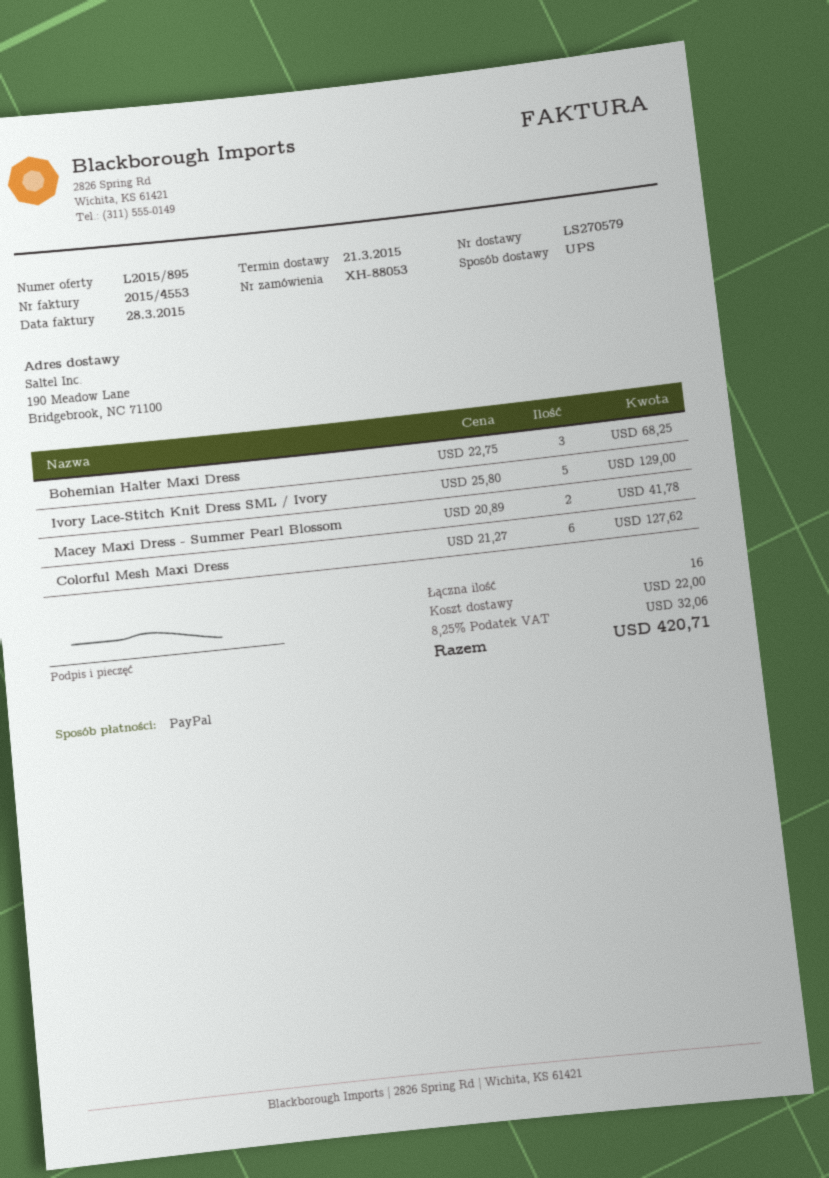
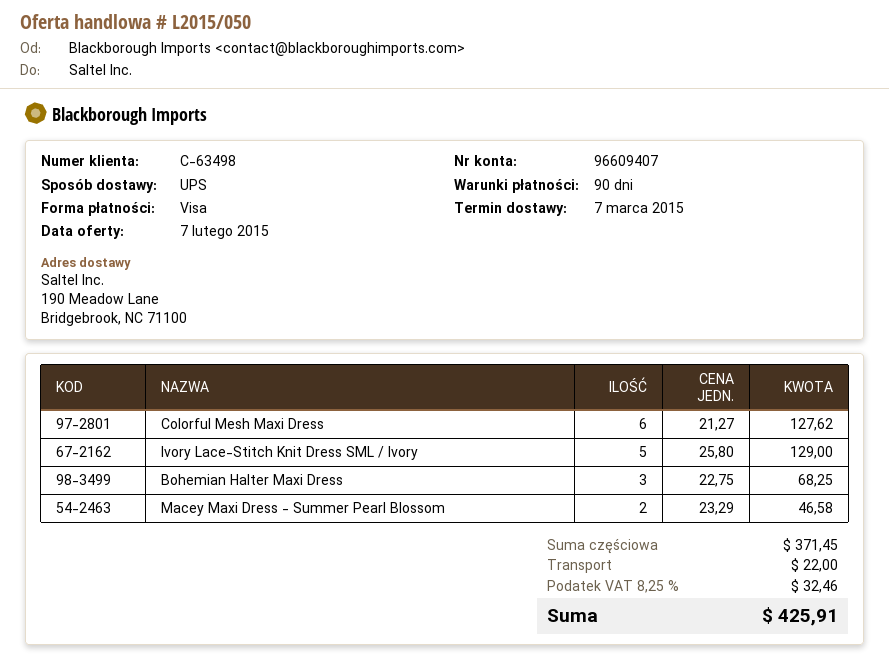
quote number: L2015/895 -> L2015/050
delivery date: 2015-03-21 -> 2015-03-07
payment method: PayPal -> Visa
Macey Maxi Dress - Summer Pearl Blossom: 2 x 20.89 = 41.78 -> 2 x 23.29 = 46.58
tax: 8.25% = 32.06 -> 8.25% = 32.46
total: 420.71 -> 425.91

